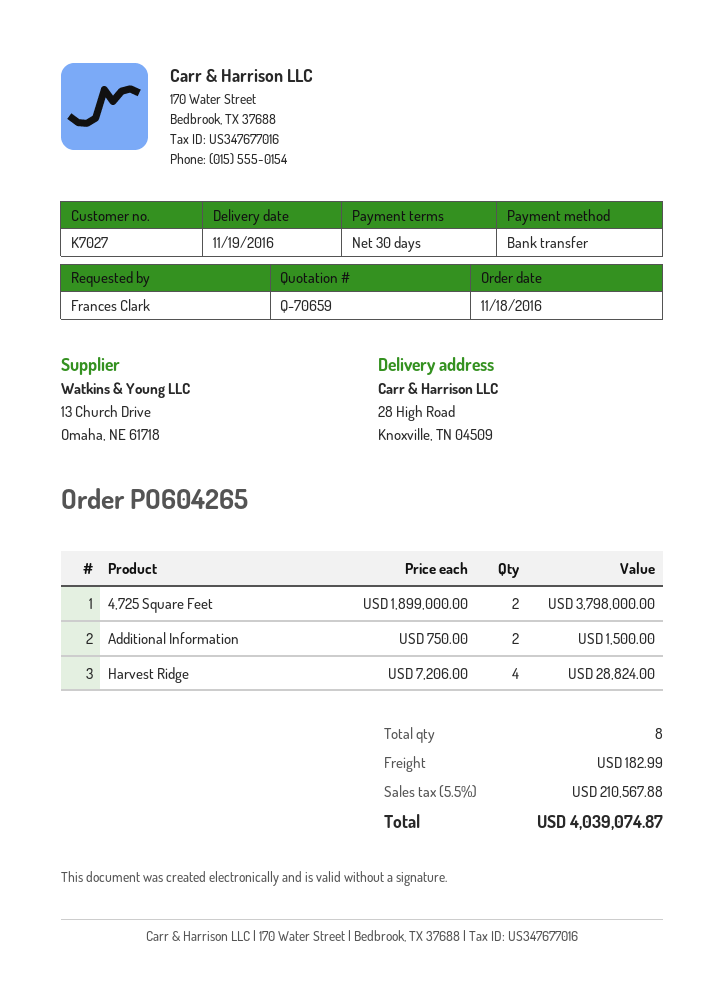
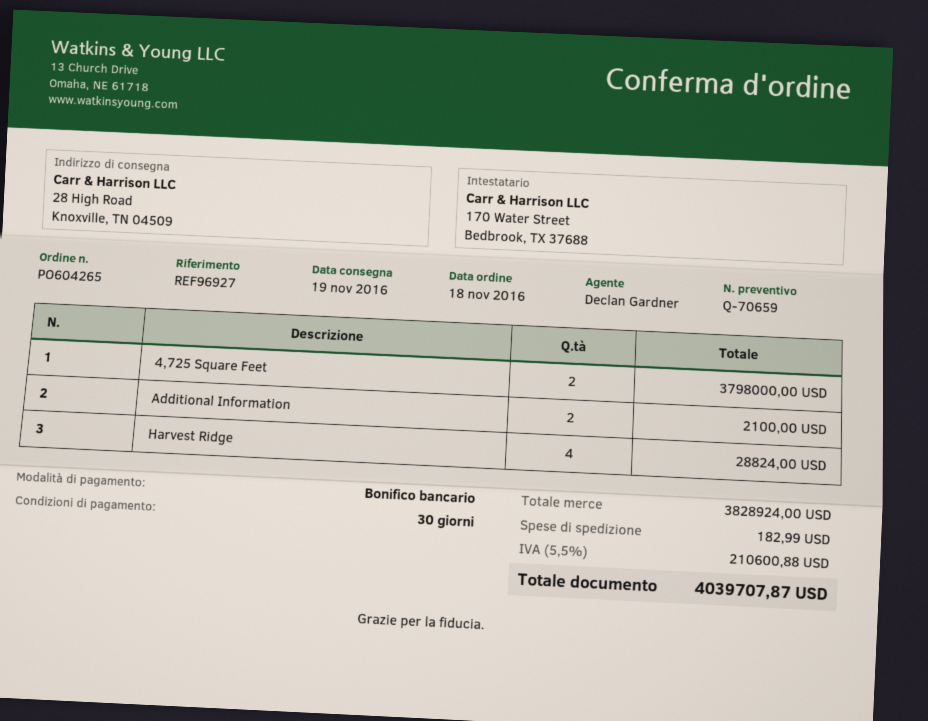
Additional Information: 2 for 1500.00 -> 2 for 2100.00
tax: 5.5% = 210567.88 -> 5.5% = 210600.88
total: 4039074.87 -> 4039707.87

